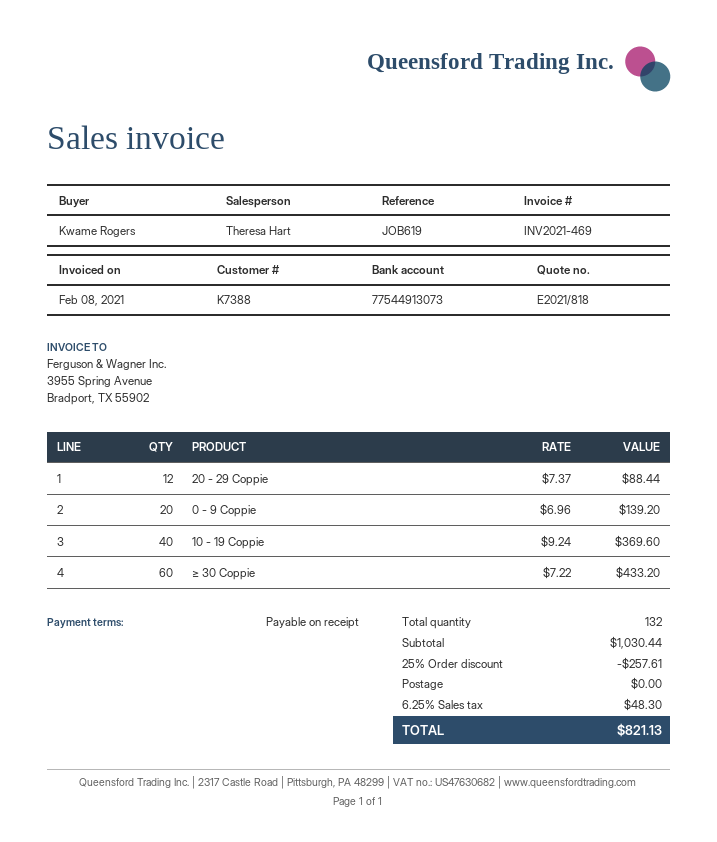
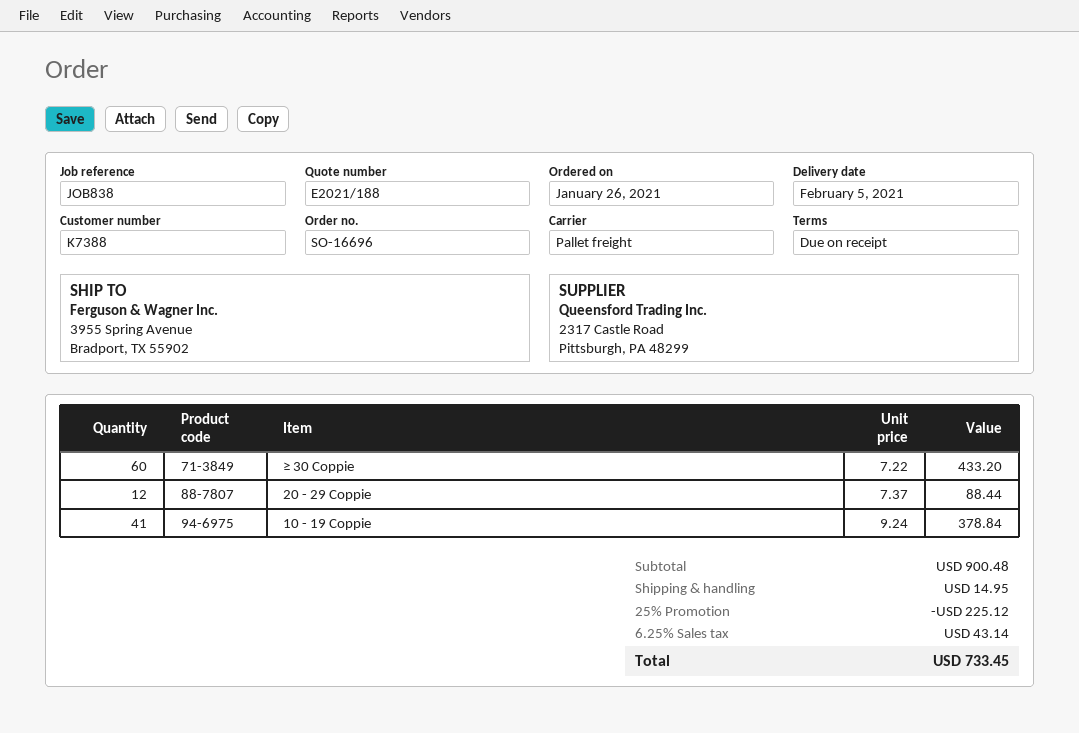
quote number: E2021/818 -> E2021/188
reference: JOB619 -> JOB838
0 - 9 Coppie: 20 x 6.96 = 139.20 -> none
10 - 19 Coppie: 40 x 9.24 = 369.60 -> 41 x 9.24 = 378.84
subtotal: 1030.44 -> 900.48
discount: 25% = 257.61 -> 25% = 225.12
shipping: 0.00 -> 14.95
tax: 6.25% = 48.30 -> 6.25% = 43.14
total: 821.13 -> 733.45

